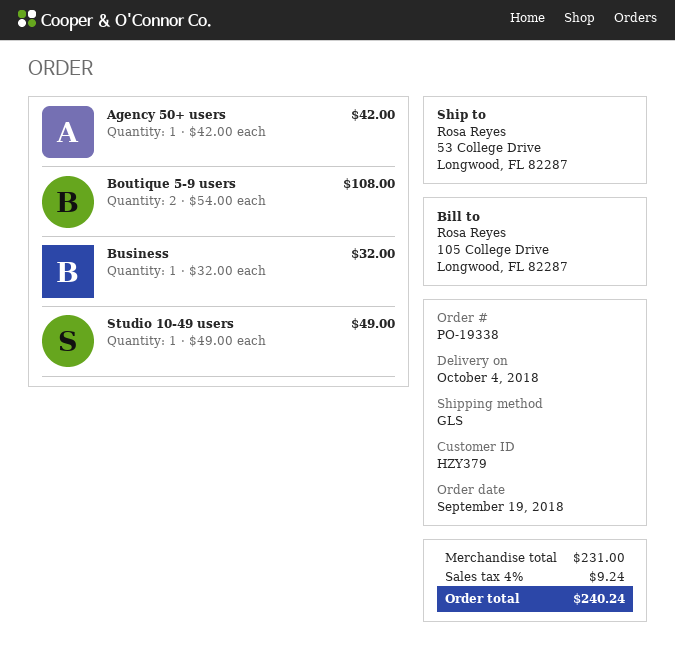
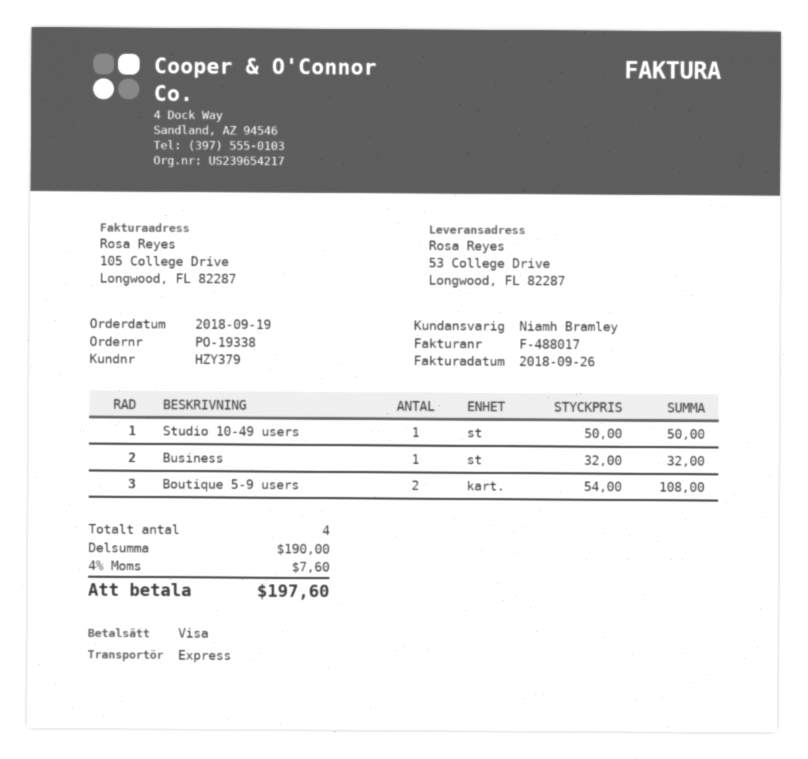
shipping method: GLS -> express
Agency 50+ users: 1 x 42.00 = 42.00 -> none
Studio 10-49 users: 1 x 49.00 = 49.00 -> 1 x 50.00 = 50.00
subtotal: 231.00 -> 190.00
tax: 4% = 9.24 -> 4% = 7.60
total: 240.24 -> 197.60

